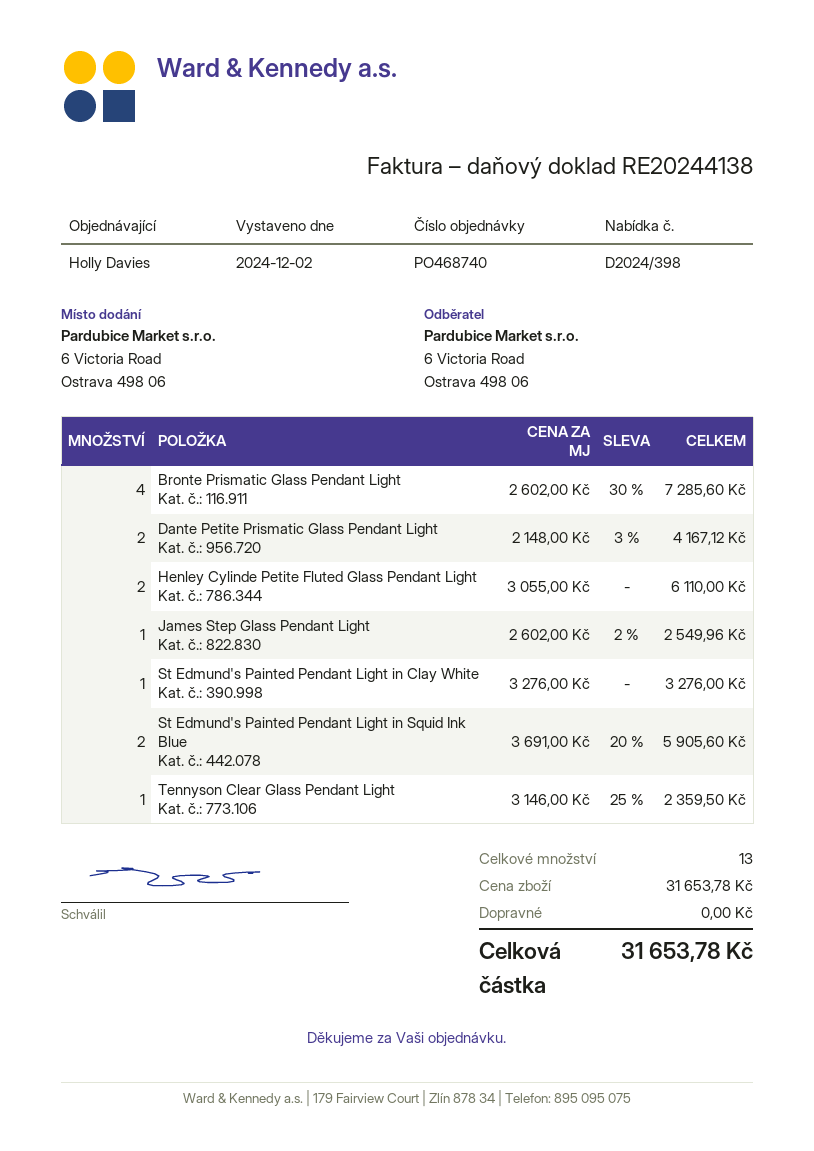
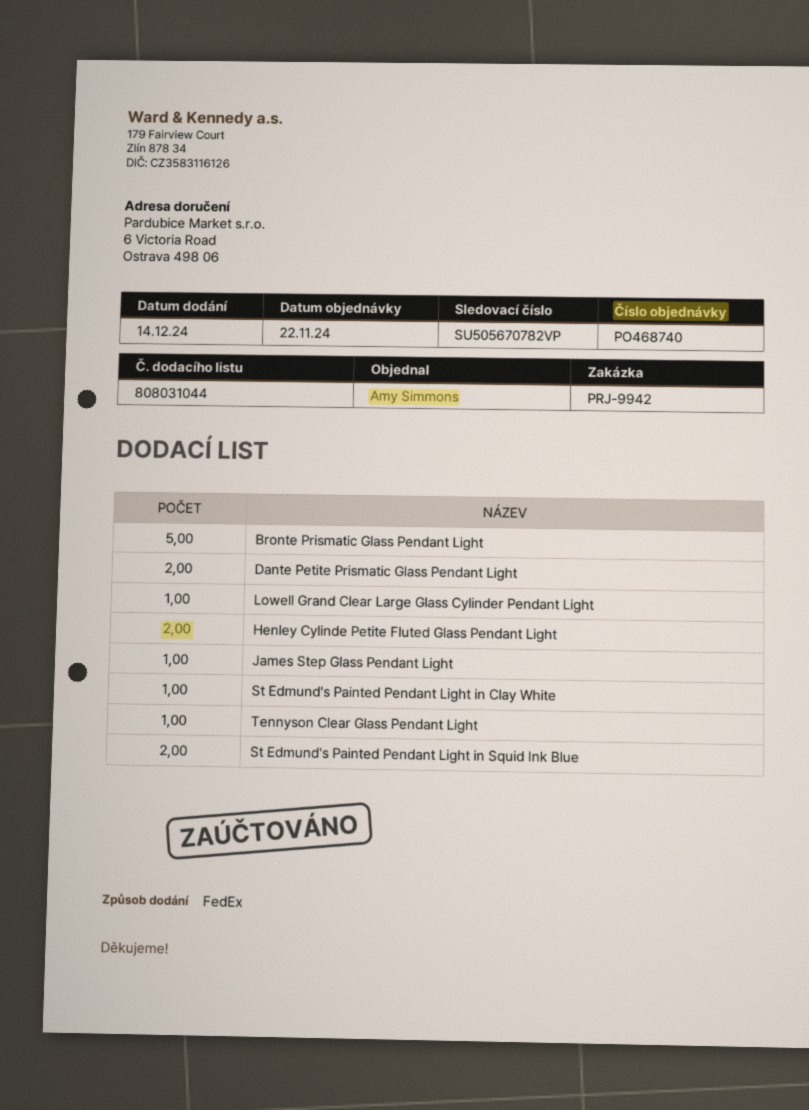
ordered by: Holly Davies -> Amy Simmons
Bronte Prismatic Glass Pendant Light: 4 -> 5
Lowell Grand Clear Large Glass Cylinder Pendant Light: none -> 1

